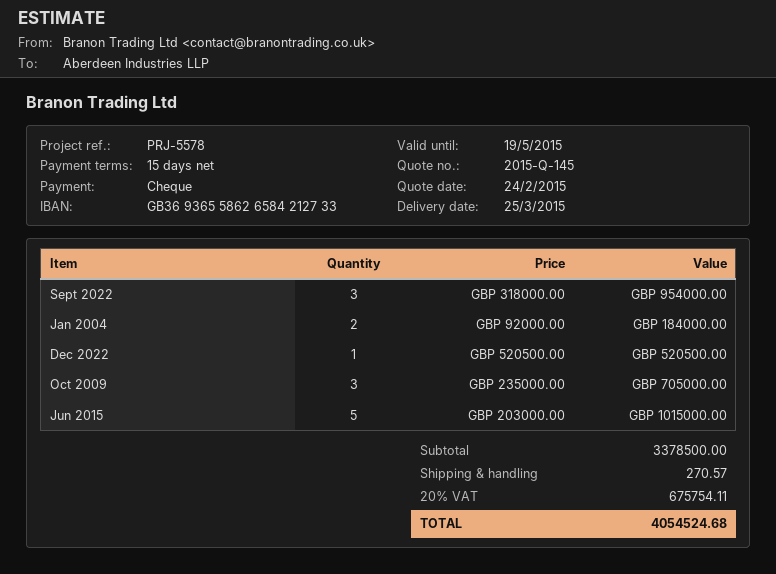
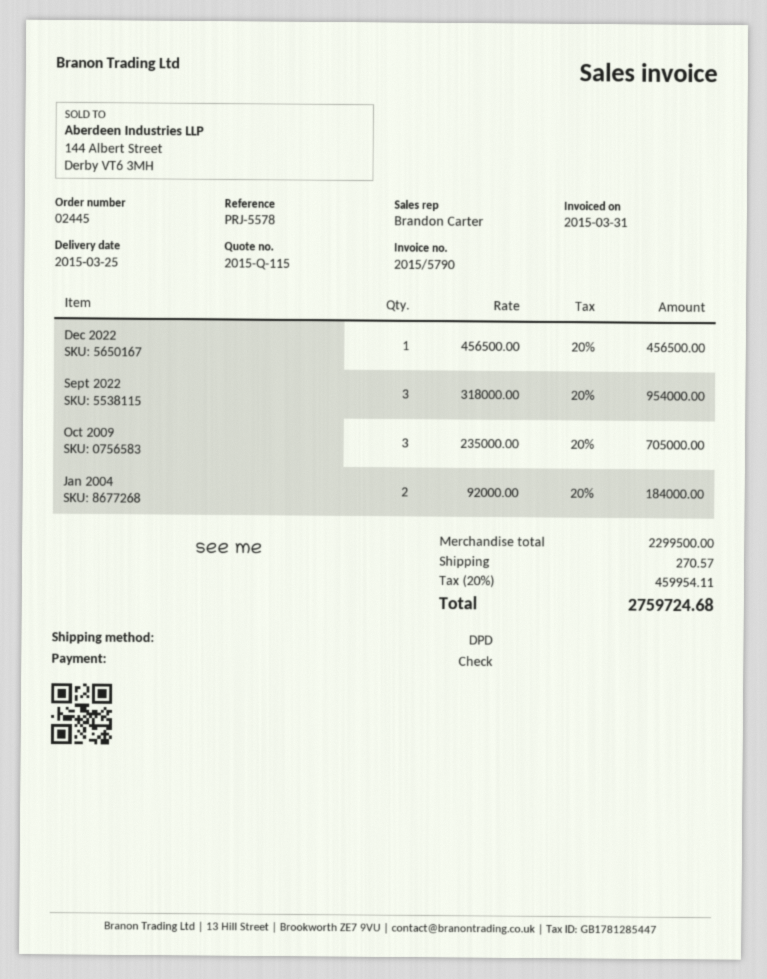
quote number: 2015-Q-145 -> 2015-Q-115
Dec 2022: 1 x 520500.00 = 520500.00 -> 1 x 456500.00 = 456500.00
Jun 2015: 5 x 203000.00 = 1015000.00 -> none
subtotal: 3378500.00 -> 2299500.00
tax: 20% = 675754.11 -> 20% = 459954.11
total: 4054524.68 -> 2759724.68

